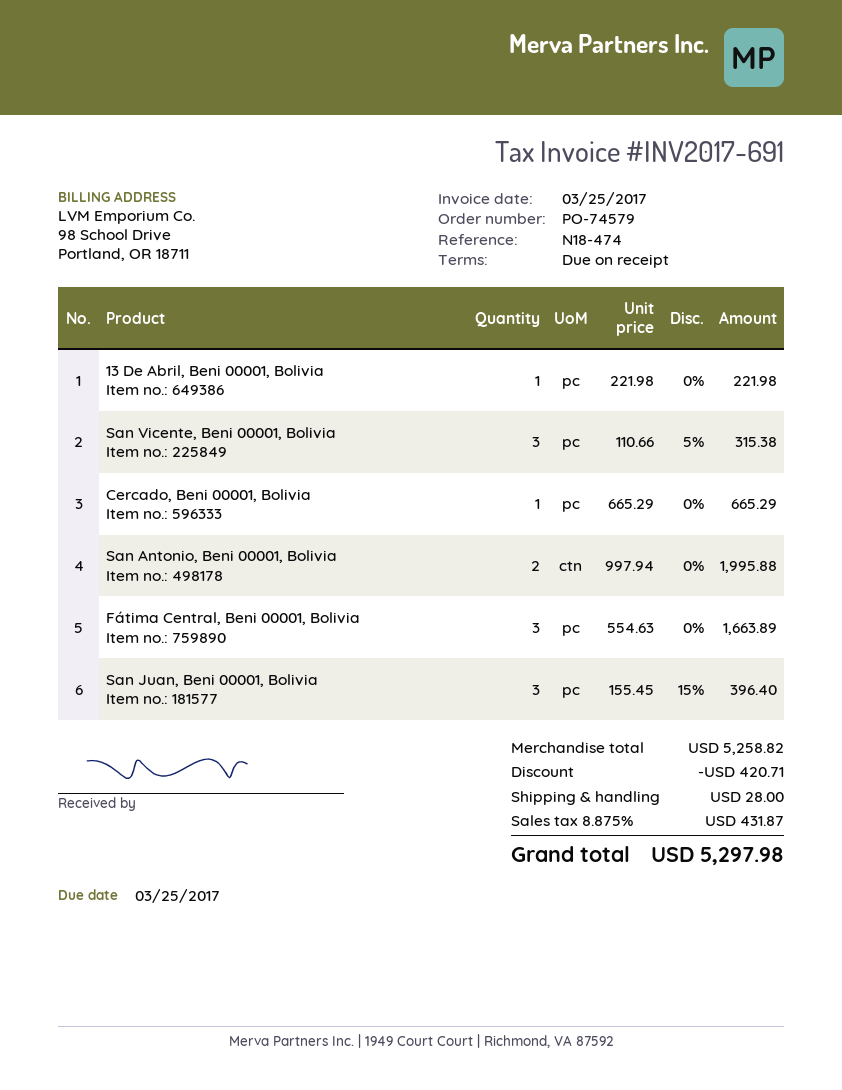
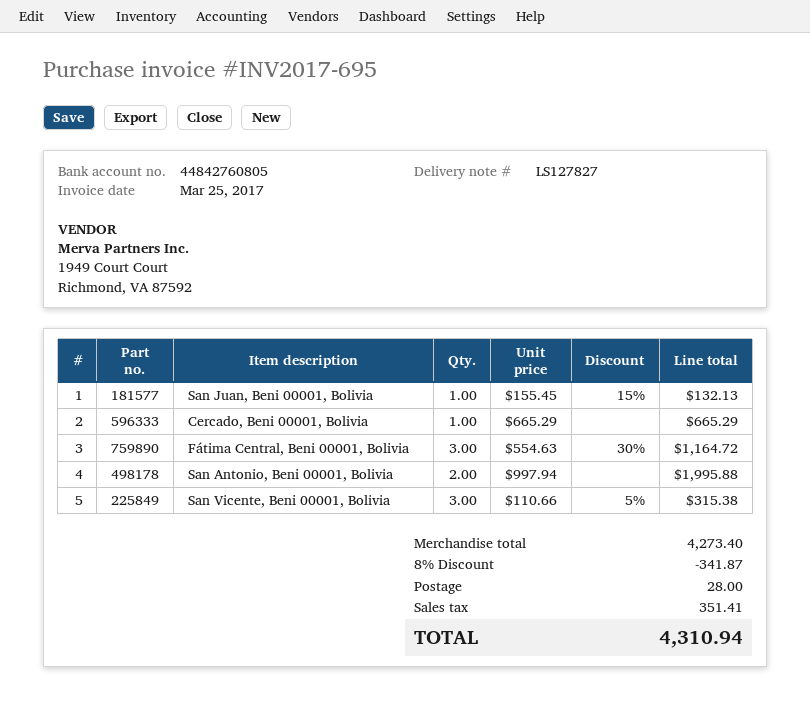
invoice number: INV2017-691 -> INV2017-695
13 De Abril, Beni 00001, Bolivia: 1 x 221.98 = 221.98 -> none
Fátima Central, Beni 00001, Bolivia: 3 x 554.63 = 1663.89 -> 3 x 554.63 - 30% = 1164.72
San Juan, Beni 00001, Bolivia: 3 x 155.45 - 15% = 396.40 -> 1 x 155.45 - 15% = 132.13
subtotal: 5258.82 -> 4273.40
discount: 420.71 -> 341.87
tax: 431.87 -> 351.41
total: 5297.98 -> 4310.94

